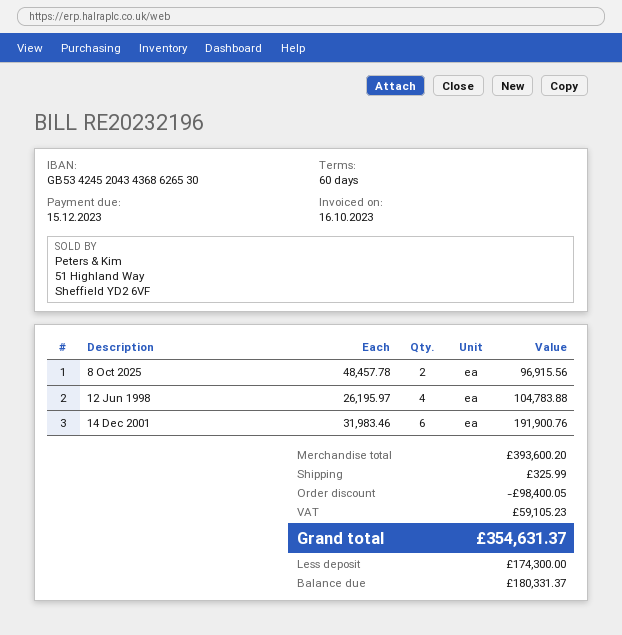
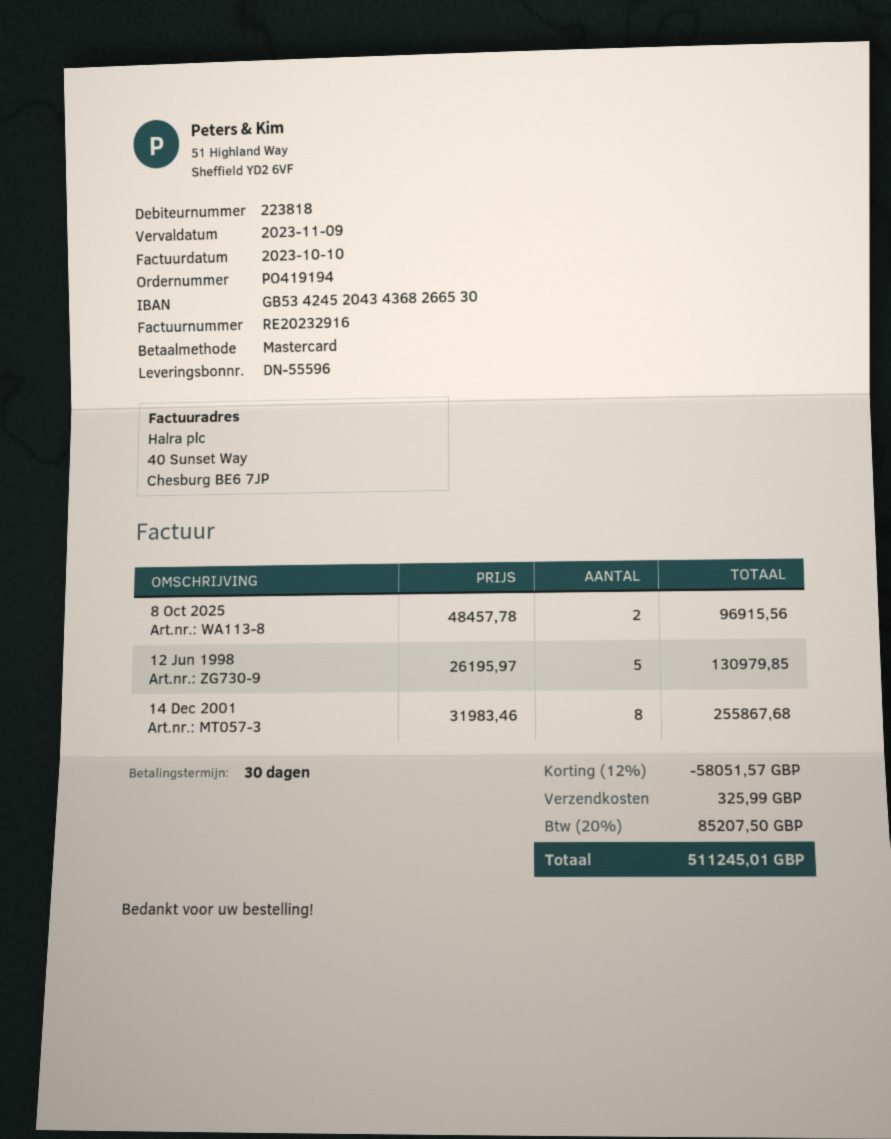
invoice number: RE20232196 -> RE20232916
invoice date: 2023-10-16 -> 2023-10-10
payment terms: 60 days -> 30 days
due date: 2023-12-15 -> 2023-11-09
bank account: GB53424520434368626530 -> GB53424520434368266530
12 Jun 1998: 4 x 26195.97 = 104783.88 -> 5 x 26195.97 = 130979.85
14 Dec 2001: 6 x 31983.46 = 191900.76 -> 8 x 31983.46 = 255867.68
discount: 98400.05 -> 58051.57
tax: 59105.23 -> 85207.50
total: 354631.37 -> 511245.01

